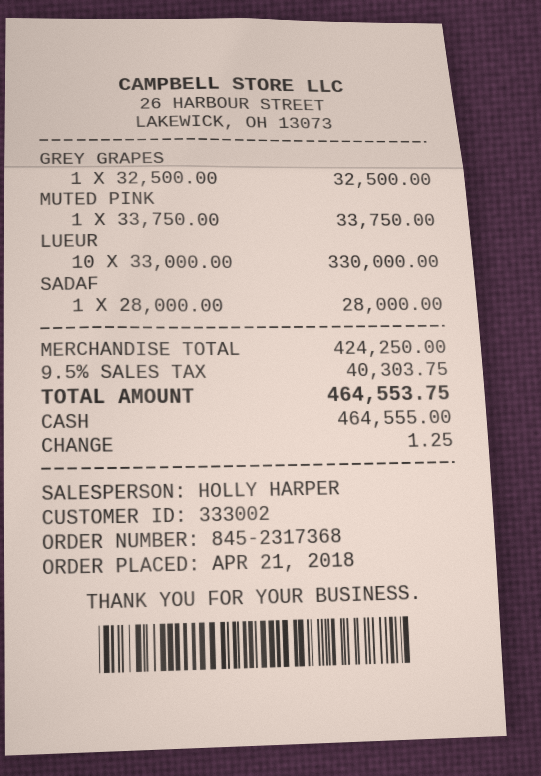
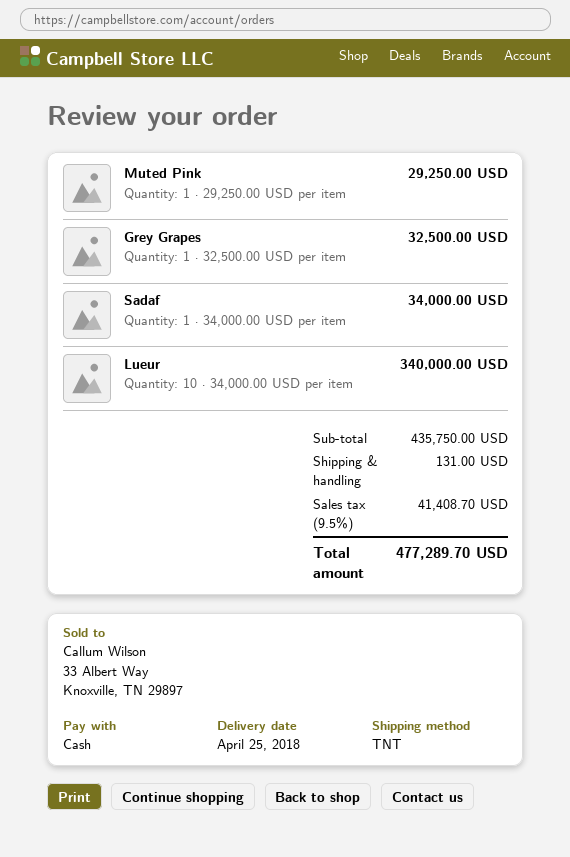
MUTED PINK: 1 x 33750.00 = 33750.00 -> 1 x 29250.00 = 29250.00
LUEUR: 10 x 33000.00 = 330000.00 -> 10 x 34000.00 = 340000.00
SADAF: 1 x 28000.00 = 28000.00 -> 1 x 34000.00 = 34000.00
subtotal: 424250.00 -> 435750.00
shipping: none -> 131.00
tax: 9.5% = 40303.75 -> 9.5% = 41408.70
total: 464553.75 -> 477289.70

